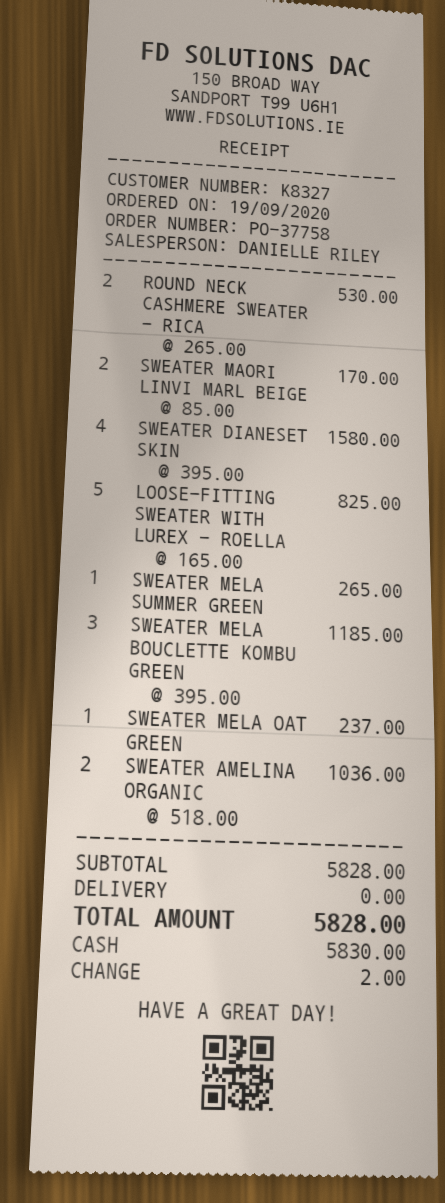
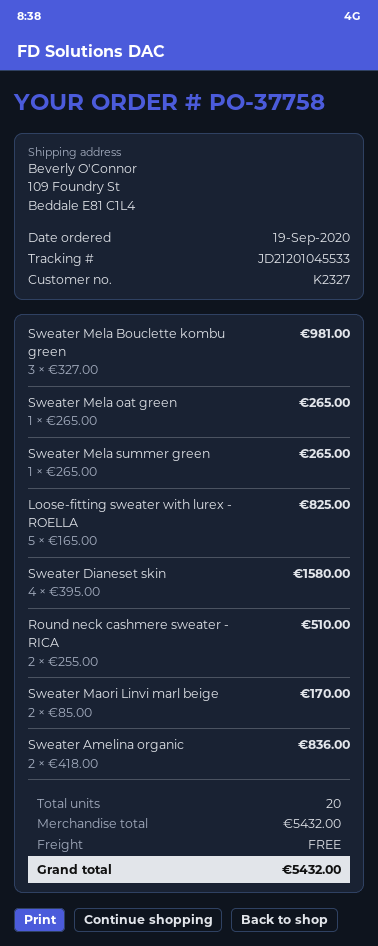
customer number: K8327 -> K2327
ROUND NECK CASHMERE SWEATER - RICA: 2 x 265.00 = 530.00 -> 2 x 255.00 = 510.00
SWEATER MELA BOUCLETTE KOMBU GREEN: 3 x 395.00 = 1185.00 -> 3 x 327.00 = 981.00
SWEATER MELA OAT GREEN: 1 x 237.00 = 237.00 -> 1 x 265.00 = 265.00
SWEATER AMELINA ORGANIC: 2 x 518.00 = 1036.00 -> 2 x 418.00 = 836.00
subtotal: 5828.00 -> 5432.00
total: 5828.00 -> 5432.00

